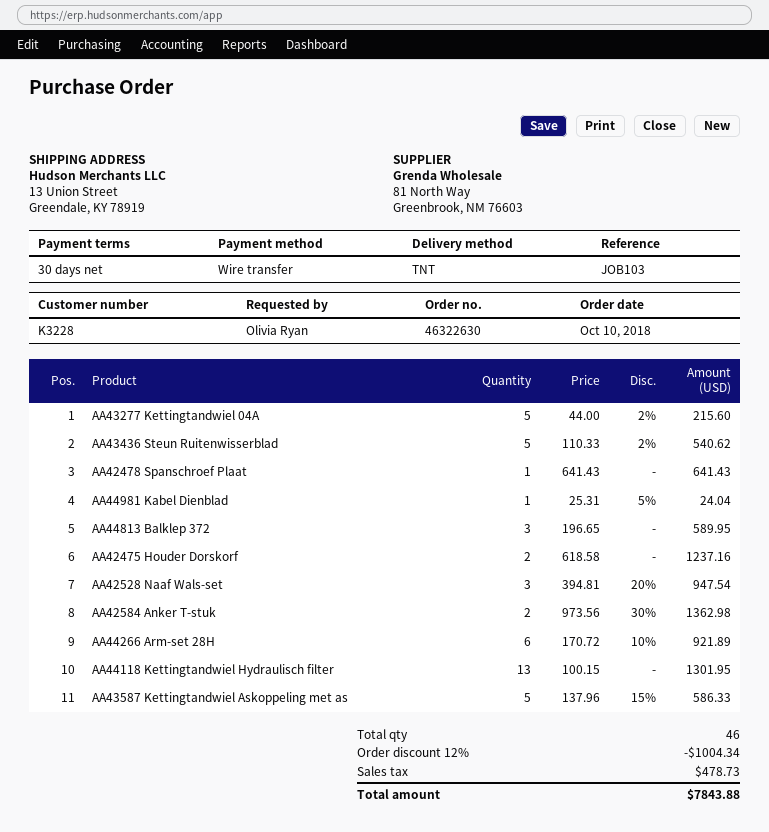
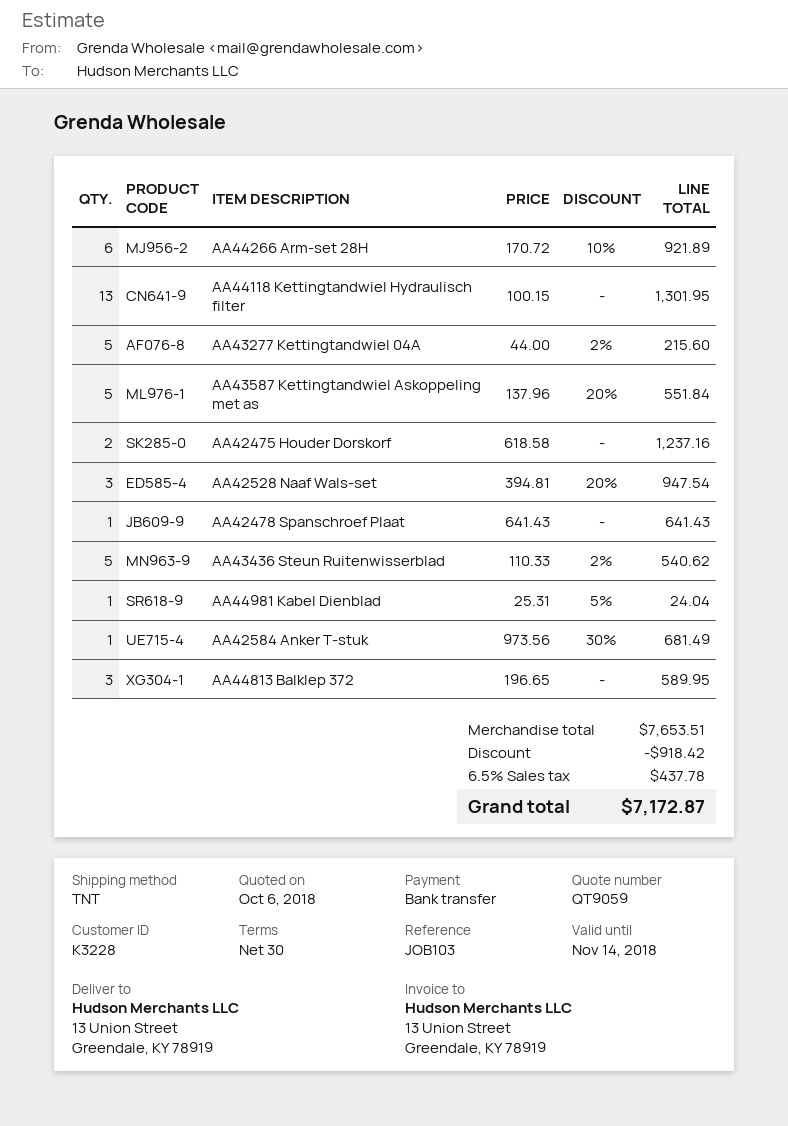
AA42584 Anker T-stuk: 2 x 973.56 - 30% = 1362.98 -> 1 x 973.56 - 30% = 681.49
AA43587 Kettingtandwiel Askoppeling met as: 5 x 137.96 - 15% = 586.33 -> 5 x 137.96 - 20% = 551.84
discount: 1004.34 -> 918.42
tax: 478.73 -> 437.78
total: 7843.88 -> 7172.87

